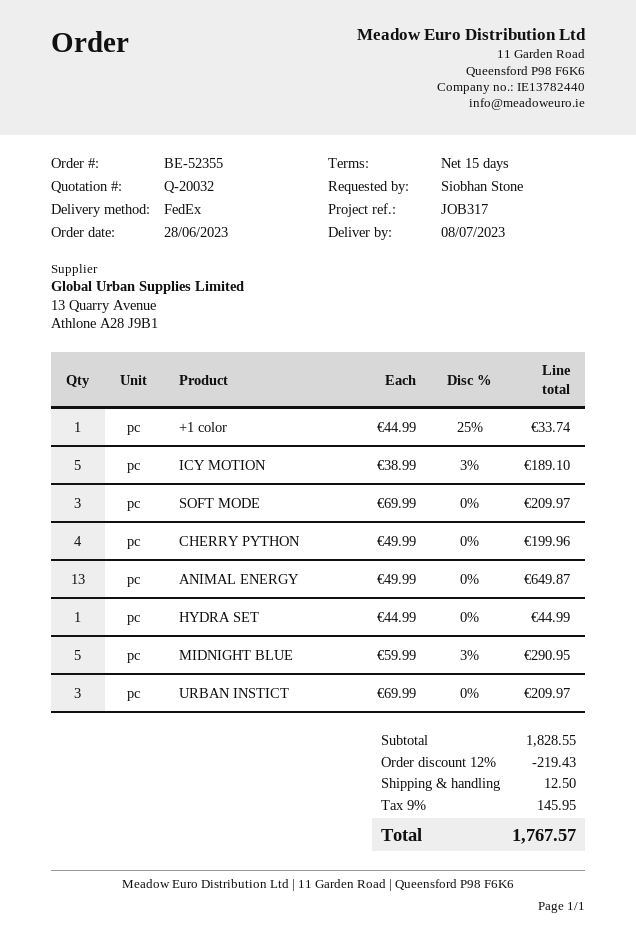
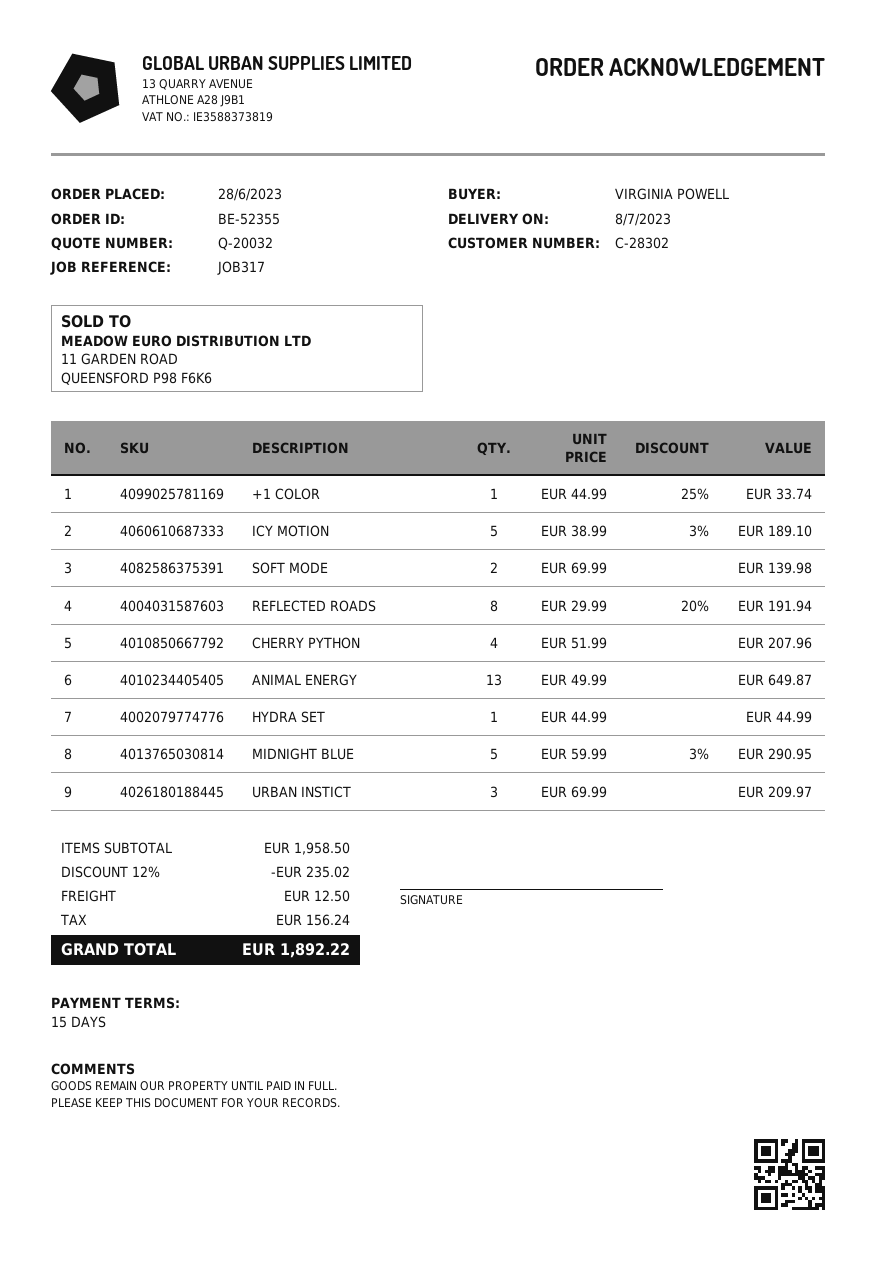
ordered by: Siobhan Stone -> VIRGINIA POWELL
SOFT MODE: 3 x 69.99 = 209.97 -> 2 x 69.99 = 139.98
CHERRY PYTHON: 4 x 49.99 = 199.96 -> 4 x 51.99 = 207.96
REFLECTED ROADS: none -> 8 x 29.99 - 20% = 191.94
subtotal: 1828.55 -> 1958.50
discount: 12% = 219.43 -> 12% = 235.02
tax: 145.95 -> 156.24
total: 1767.57 -> 1892.22

